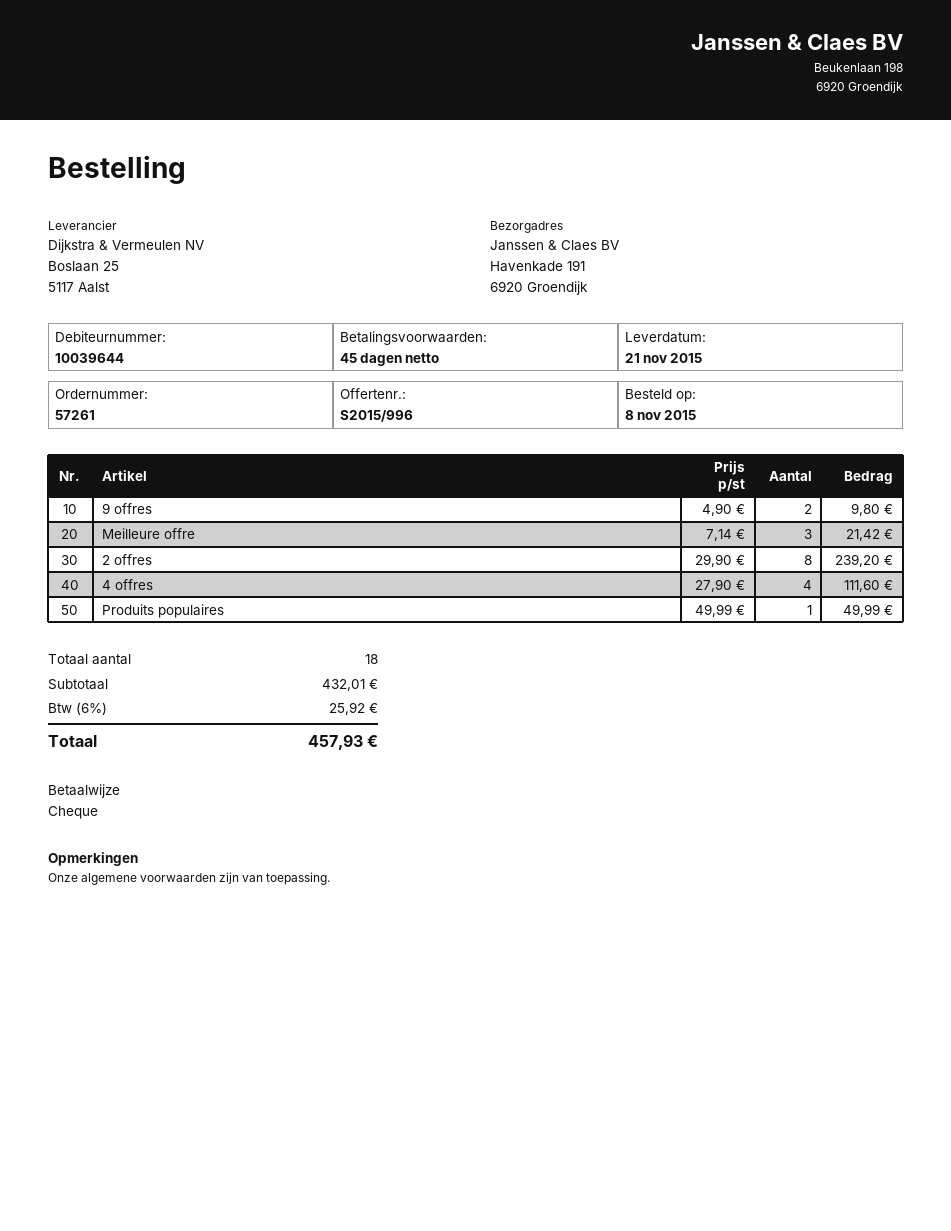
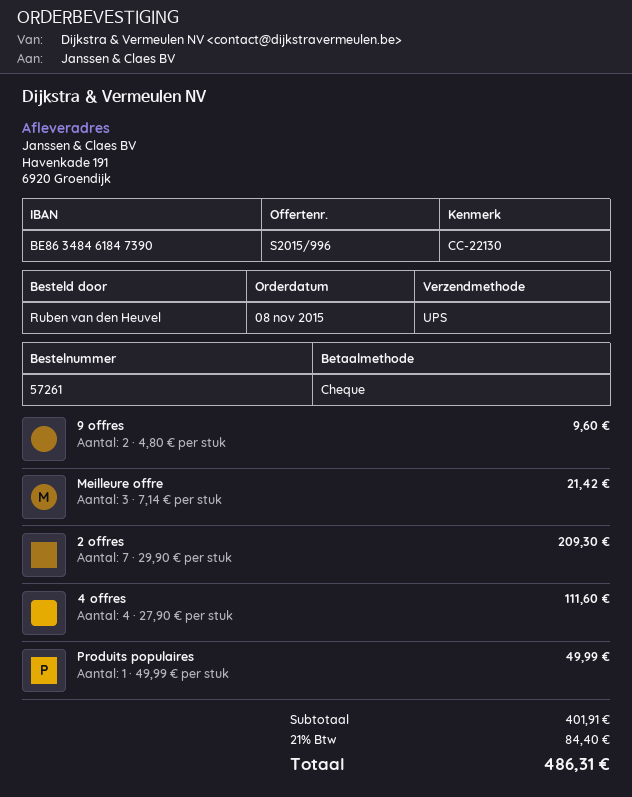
9 offres: 2 x 4.90 = 9.80 -> 2 x 4.80 = 9.60
2 offres: 8 x 29.90 = 239.20 -> 7 x 29.90 = 209.30
subtotal: 432.01 -> 401.91
tax: 6% = 25.92 -> 21% = 84.40
total: 457.93 -> 486.31

